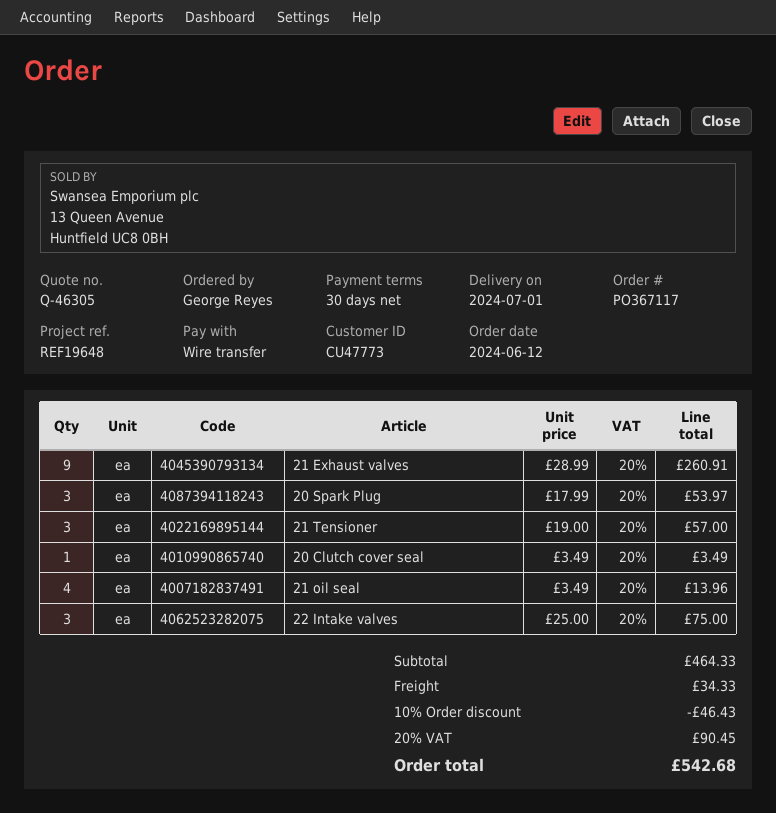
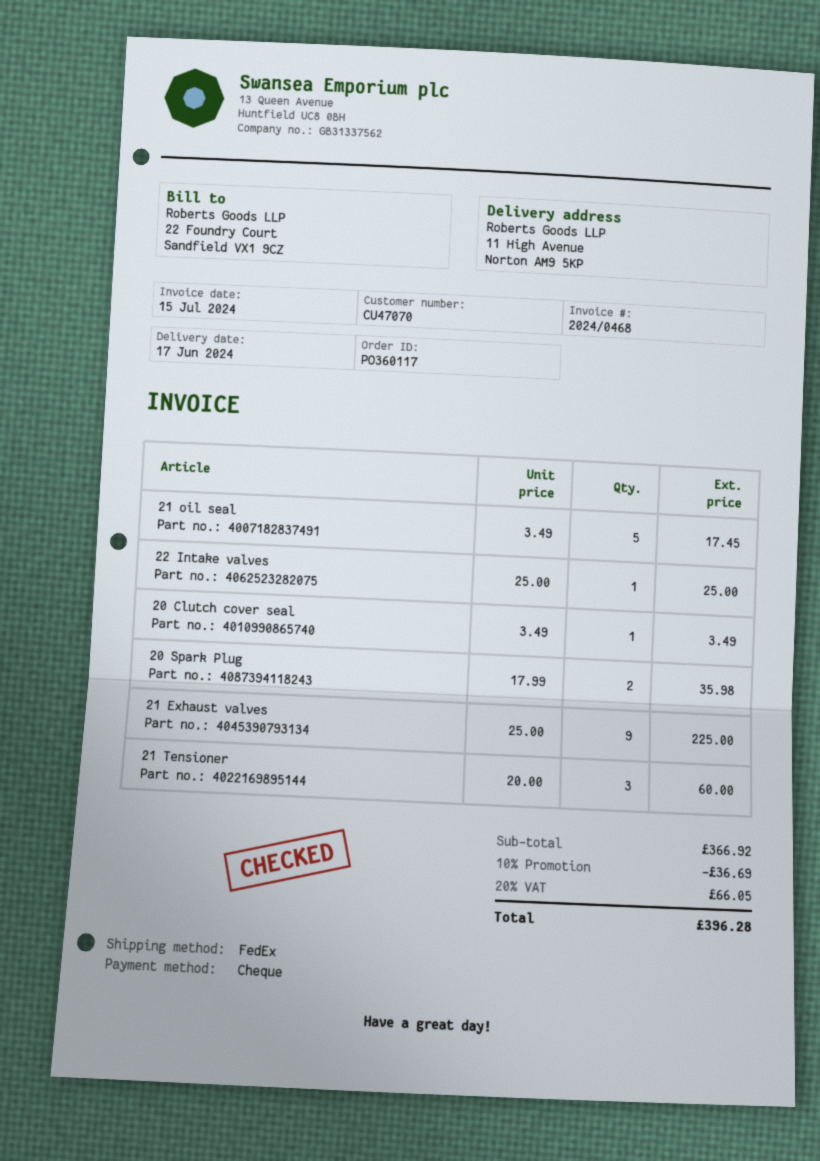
order number: PO367117 -> PO360117
delivery date: 2024-07-01 -> 2024-06-17
customer number: CU47773 -> CU47070
payment method: bank transfer -> cheque
21 Exhaust valves: 9 x 28.99 = 260.91 -> 9 x 25.00 = 225.00
20 Spark Plug: 3 x 17.99 = 53.97 -> 2 x 17.99 = 35.98
21 Tensioner: 3 x 19.00 = 57.00 -> 3 x 20.00 = 60.00
21 oil seal: 4 x 3.49 = 13.96 -> 5 x 3.49 = 17.45
22 Intake valves: 3 x 25.00 = 75.00 -> 1 x 25.00 = 25.00
subtotal: 464.33 -> 366.92
discount: 10% = 46.43 -> 10% = 36.69
shipping: 34.33 -> none
tax: 20% = 90.45 -> 20% = 66.05
total: 542.68 -> 396.28

